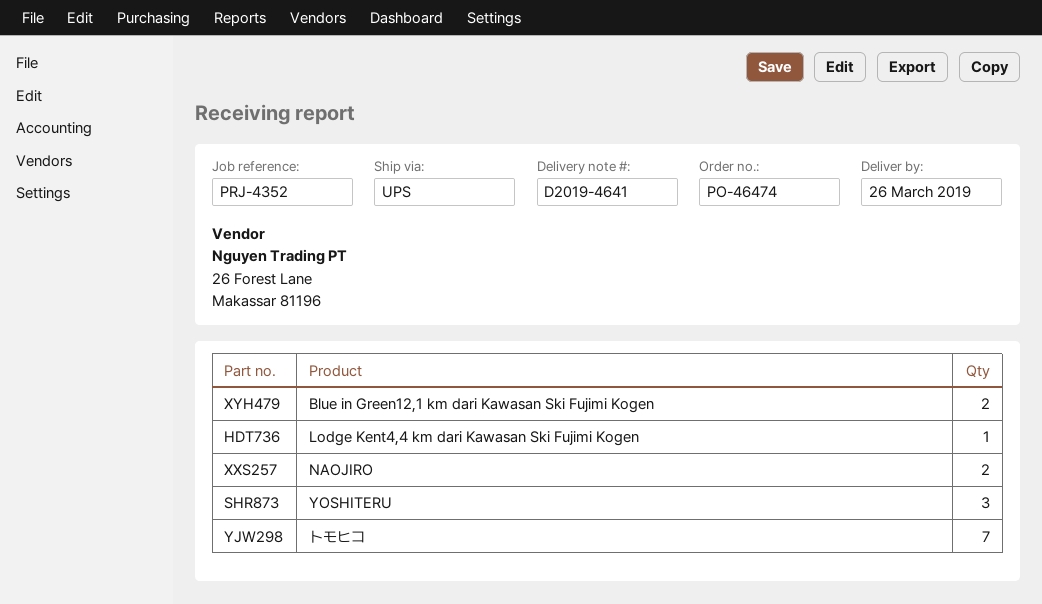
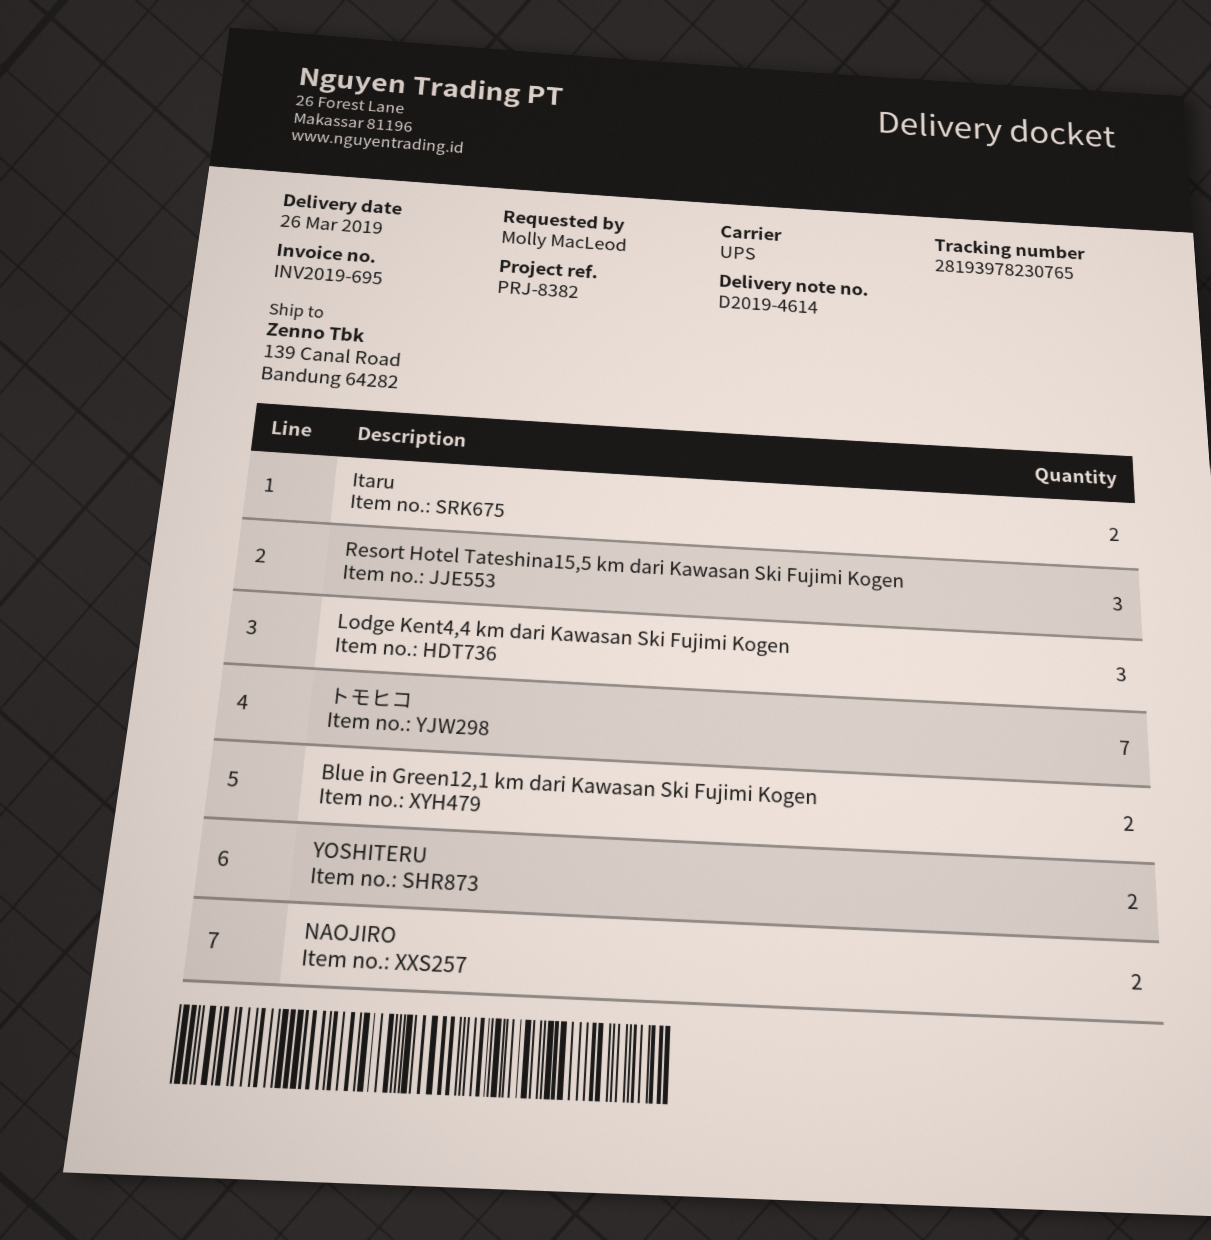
delivery note number: D2019-4641 -> D2019-4614
reference: PRJ-4352 -> PRJ-8382
Lodge Kent4,4 km dari Kawasan Ski Fujimi Kogen: 1 -> 3
YOSHITERU: 3 -> 2
Itaru: none -> 2
Resort Hotel Tateshina15,5 km dari Kawasan Ski Fujimi Kogen: none -> 3

